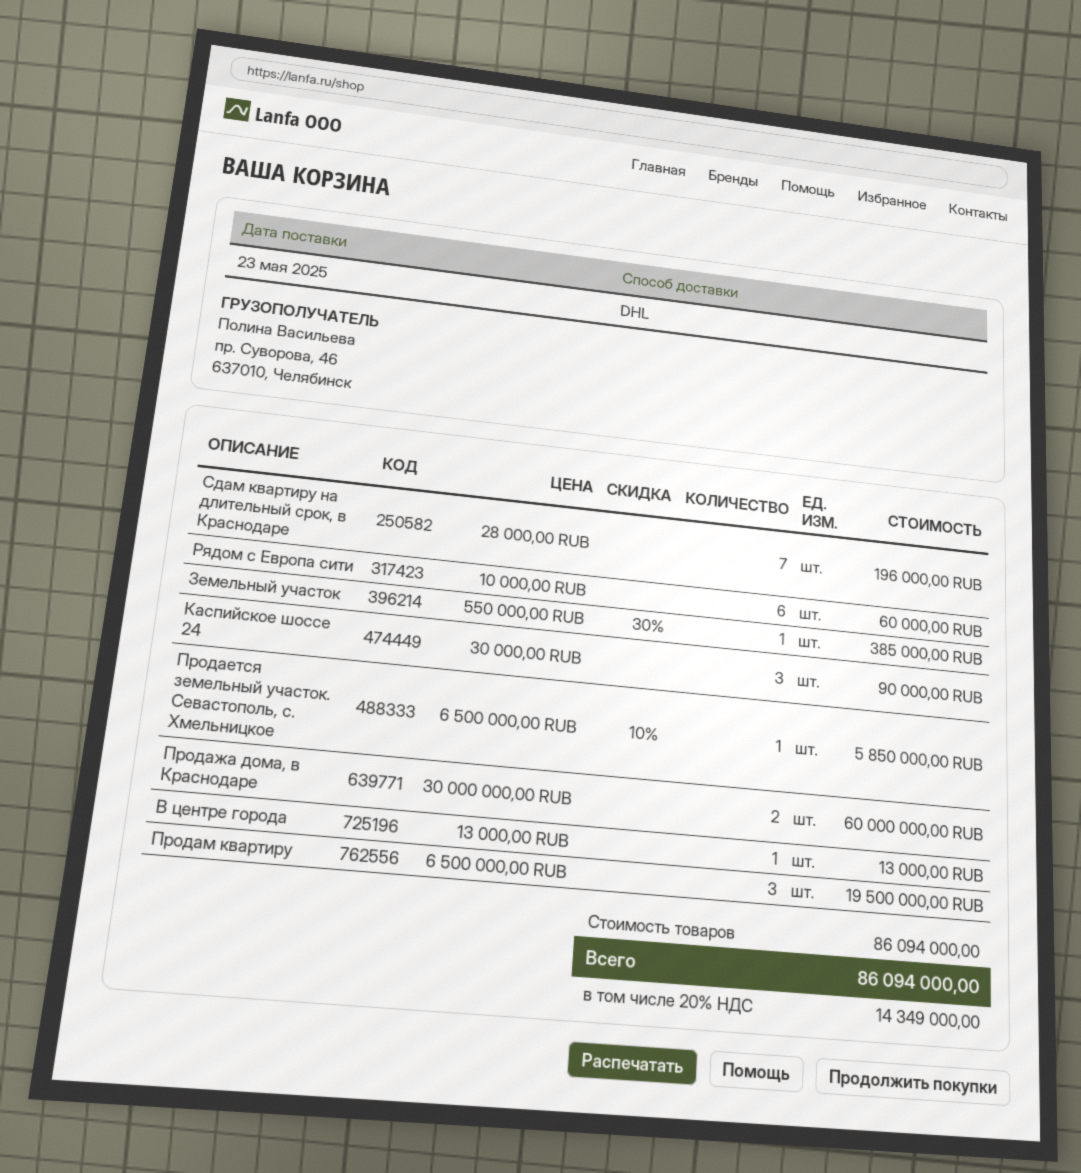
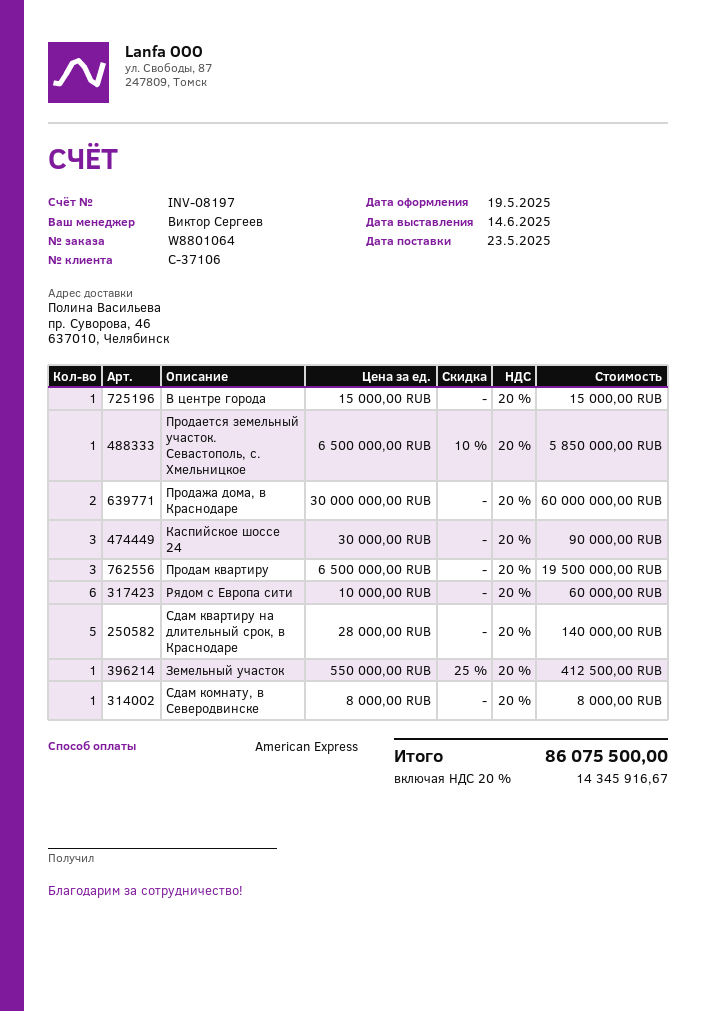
Сдам квартиру на длительный срок, в Краснодаре: 7 x 28000.00 = 196000.00 -> 5 x 28000.00 = 140000.00
Земельный участок: 1 x 550000.00 - 30% = 385000.00 -> 1 x 550000.00 - 25% = 412500.00
В центре города: 1 x 13000.00 = 13000.00 -> 1 x 15000.00 = 15000.00
Сдам комнату, в Северодвинске: none -> 1 x 8000.00 = 8000.00
tax: 20% = 14349000.00 -> 20% = 14345916.67
total: 86094000.00 -> 86075500.00

